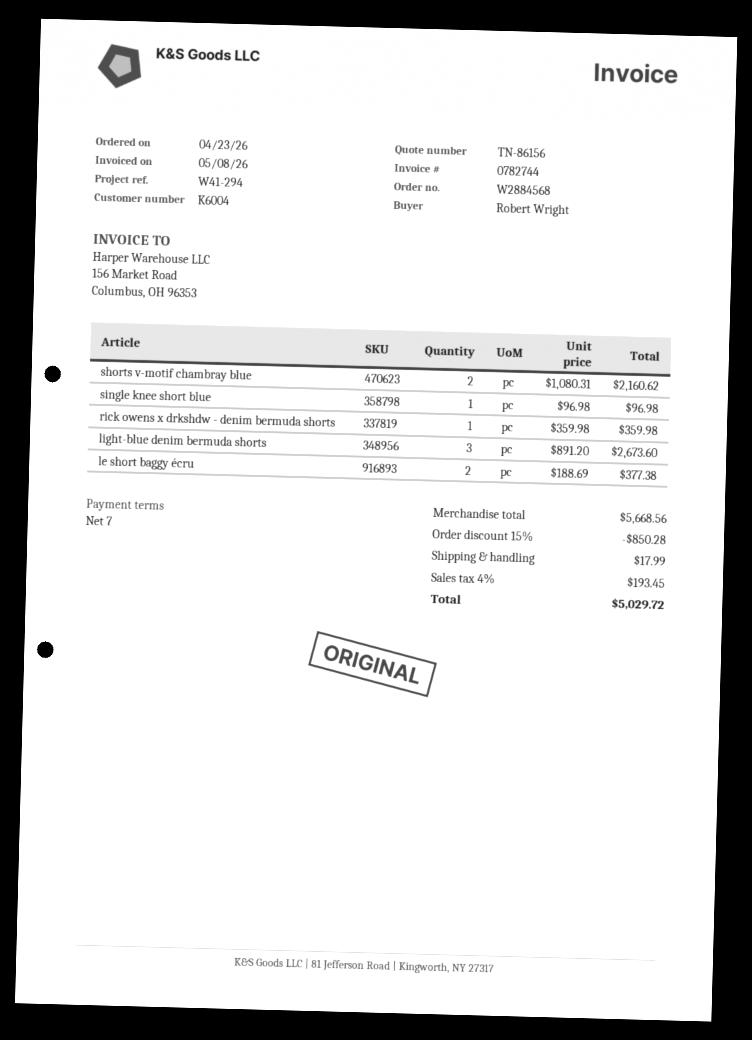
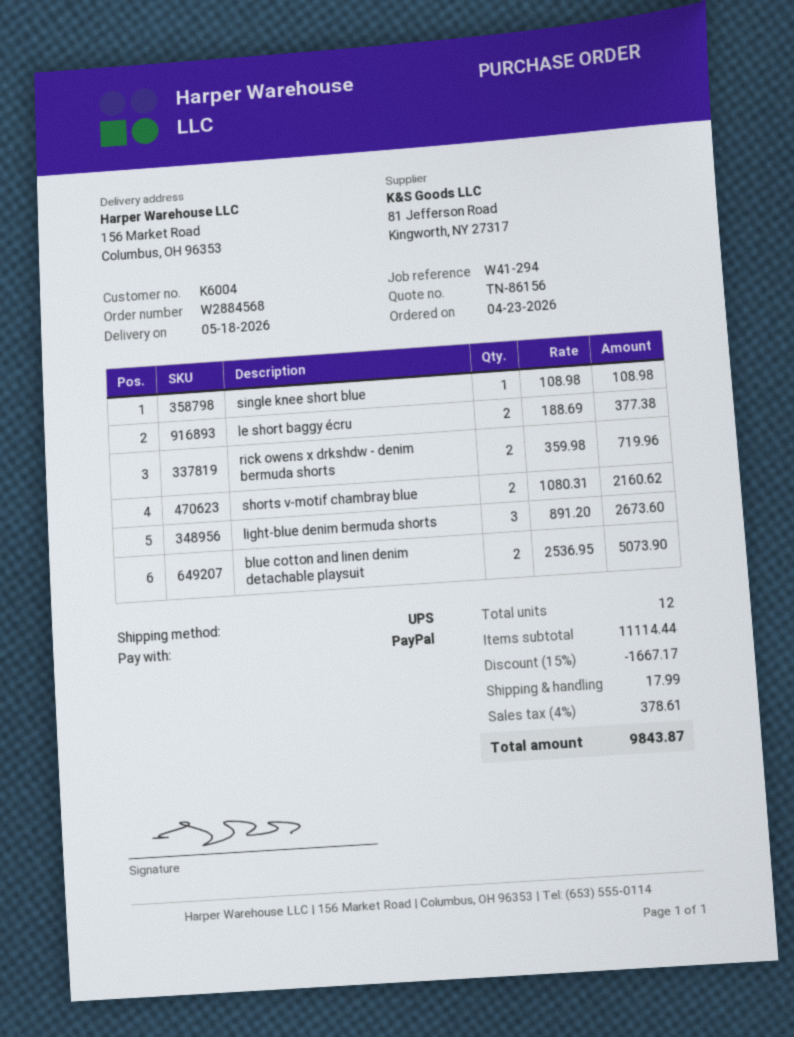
single knee short blue: 1 x 96.98 = 96.98 -> 1 x 108.98 = 108.98
rick owens x drkshdw - denim bermuda shorts: 1 x 359.98 = 359.98 -> 2 x 359.98 = 719.96
blue cotton and linen denim detachable playsuit: none -> 2 x 2536.95 = 5073.90
subtotal: 5668.56 -> 11114.44
discount: 15% = 850.28 -> 15% = 1667.17
tax: 4% = 193.45 -> 4% = 378.61
total: 5029.72 -> 9843.87

